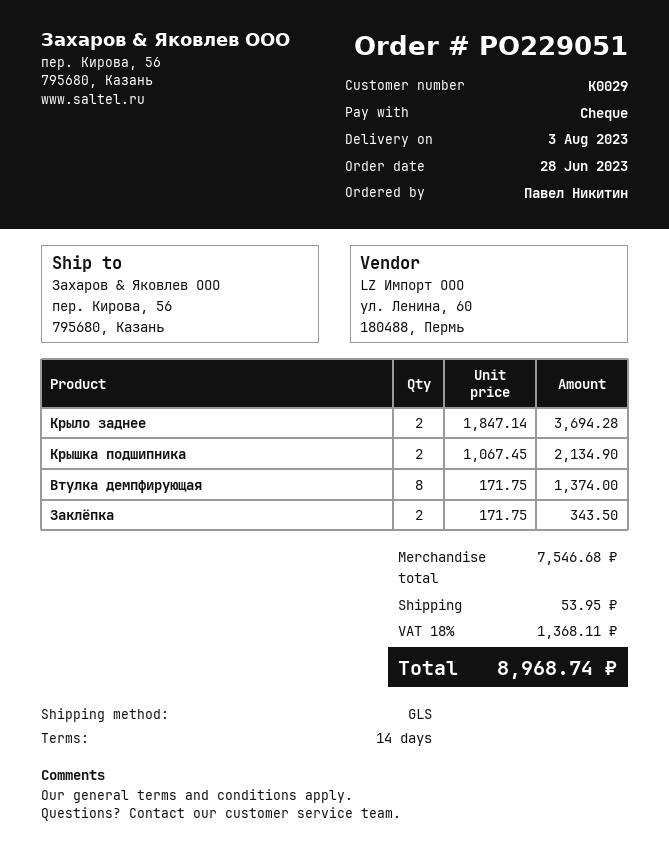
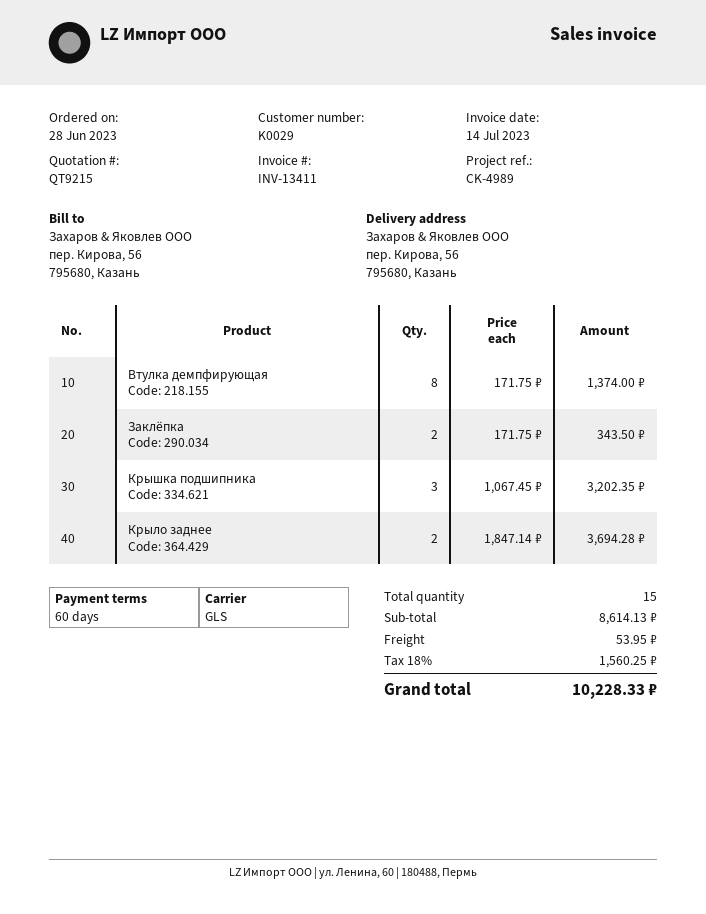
payment terms: 14 days -> 60 days
Крышка подшипника: 2 x 1067.45 = 2134.90 -> 3 x 1067.45 = 3202.35
subtotal: 7546.68 -> 8614.13
tax: 18% = 1368.11 -> 18% = 1560.25
total: 8968.74 -> 10228.33

